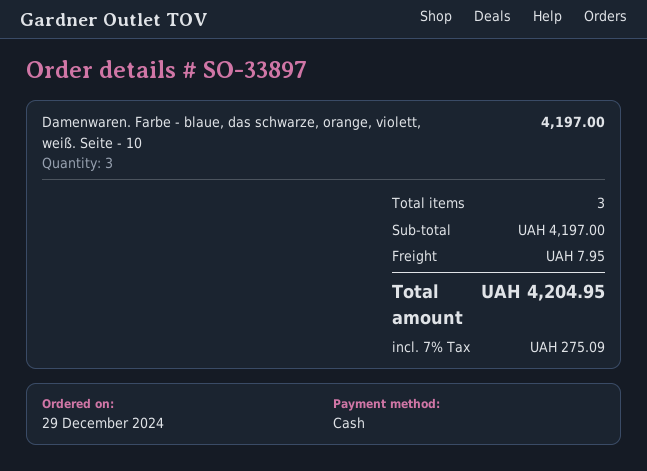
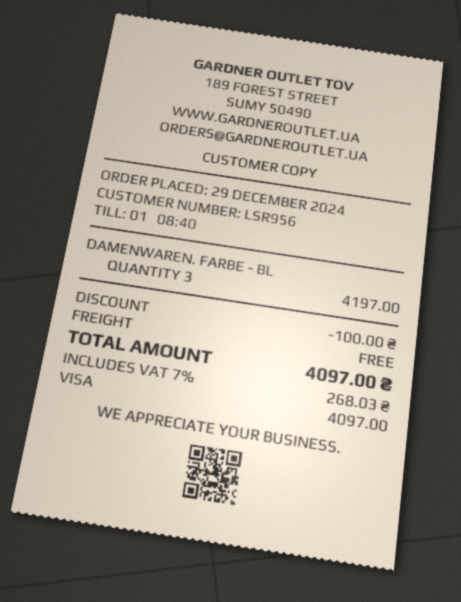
payment method: cash -> Visa
discount: none -> 100.00
shipping: 7.95 -> 0.00
tax: 7% = 275.09 -> 7% = 268.03
total: 4204.95 -> 4097.00

